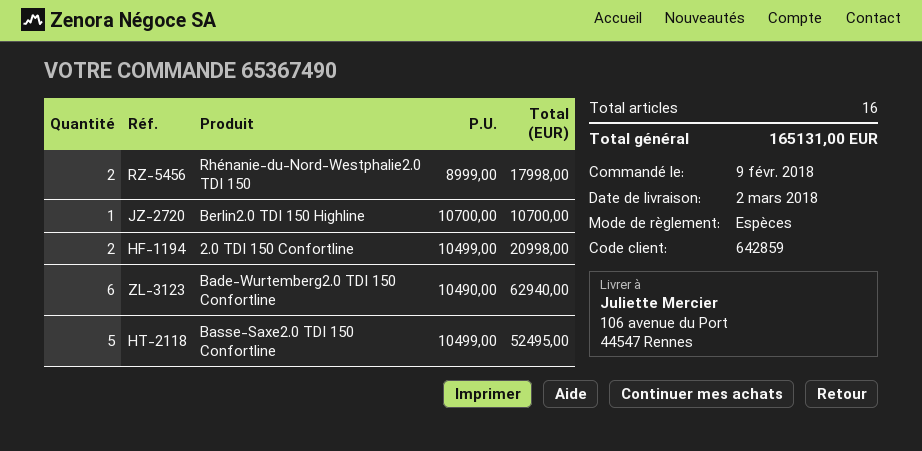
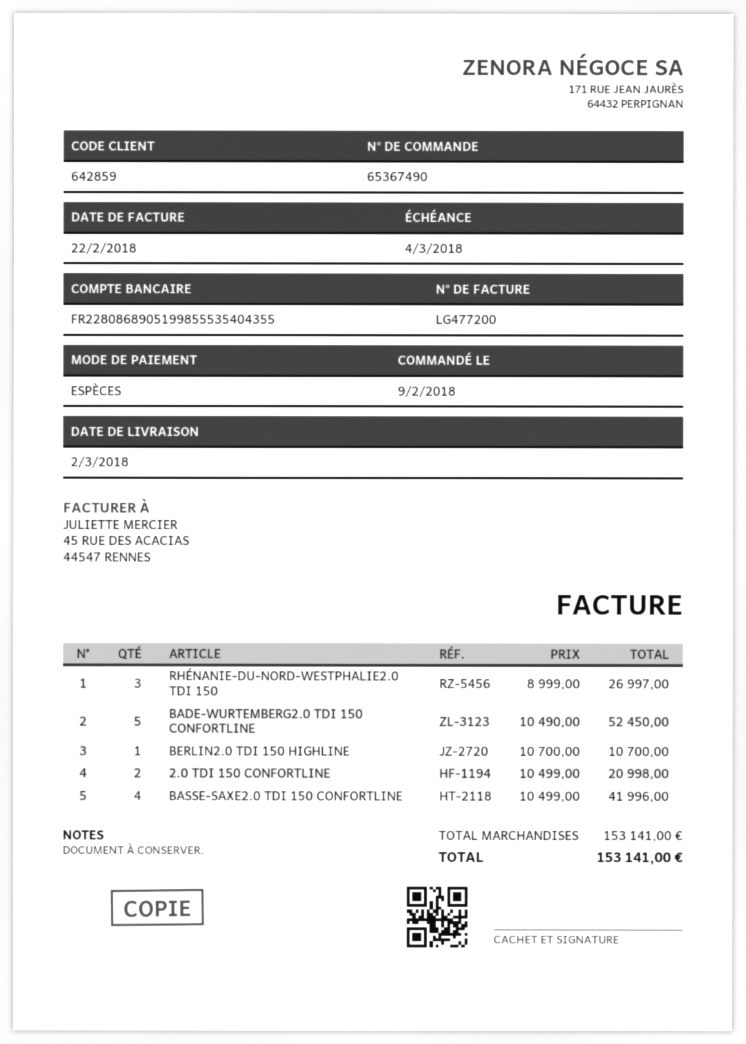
Rhénanie-du-Nord-Westphalie2.0 TDI 150: 2 x 8999.00 = 17998.00 -> 3 x 8999.00 = 26997.00
Bade-Wurtemberg2.0 TDI 150 Confortline: 6 x 10490.00 = 62940.00 -> 5 x 10490.00 = 52450.00
Basse-Saxe2.0 TDI 150 Confortline: 5 x 10499.00 = 52495.00 -> 4 x 10499.00 = 41996.00
total: 165131.00 -> 153141.00

